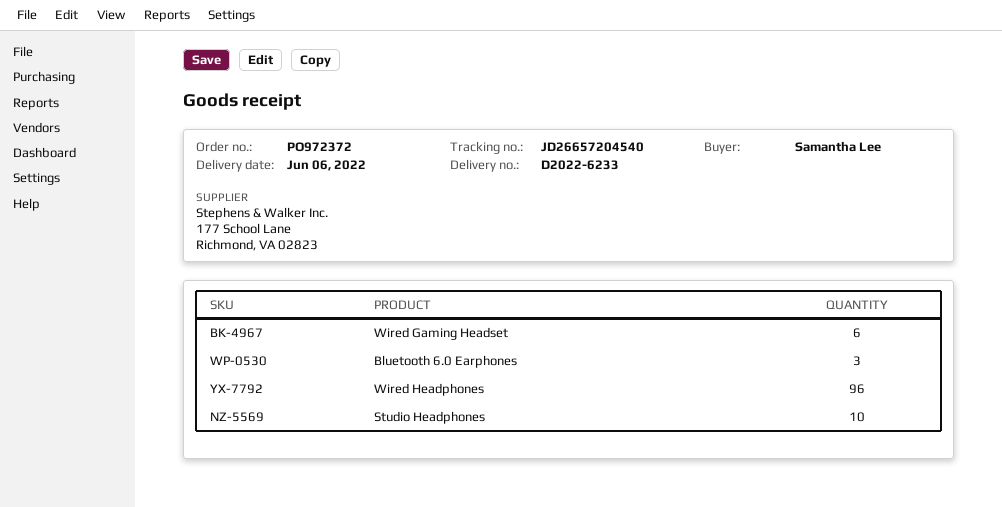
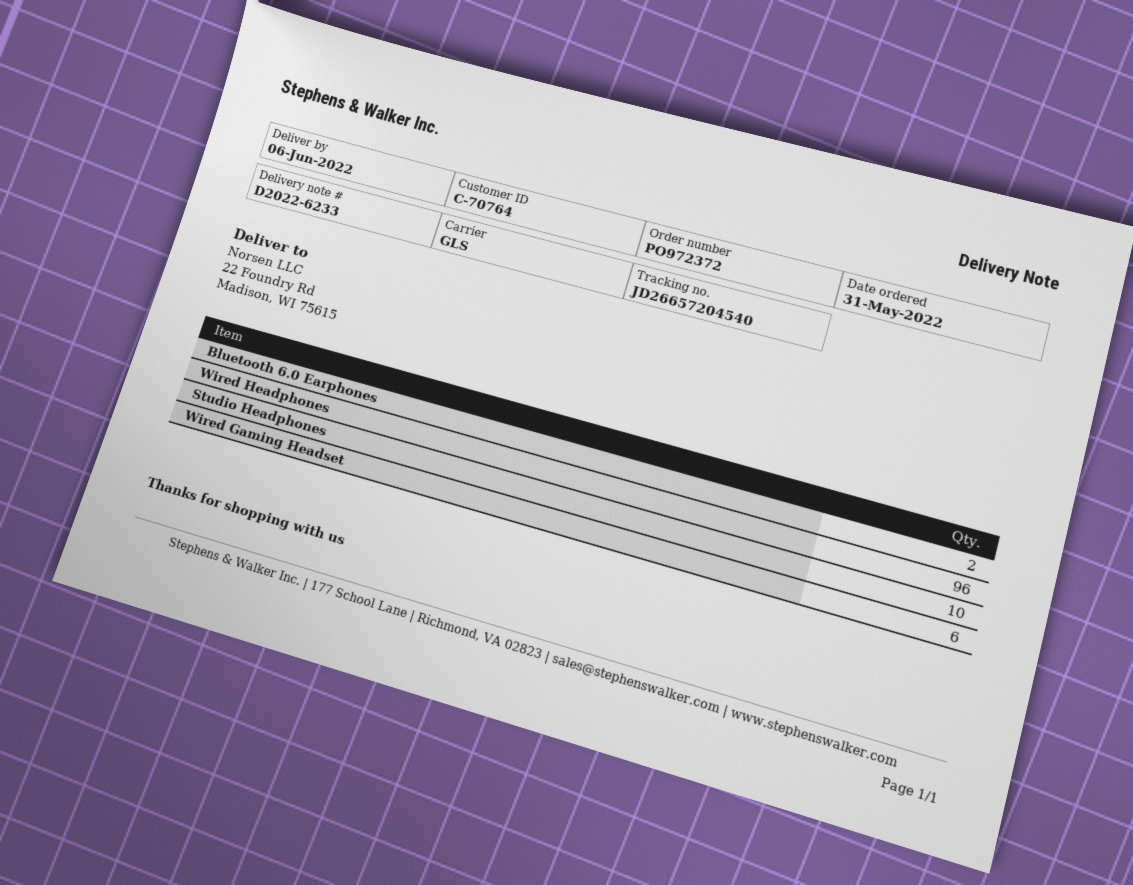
Bluetooth 6.0 Earphones: 3 -> 2

